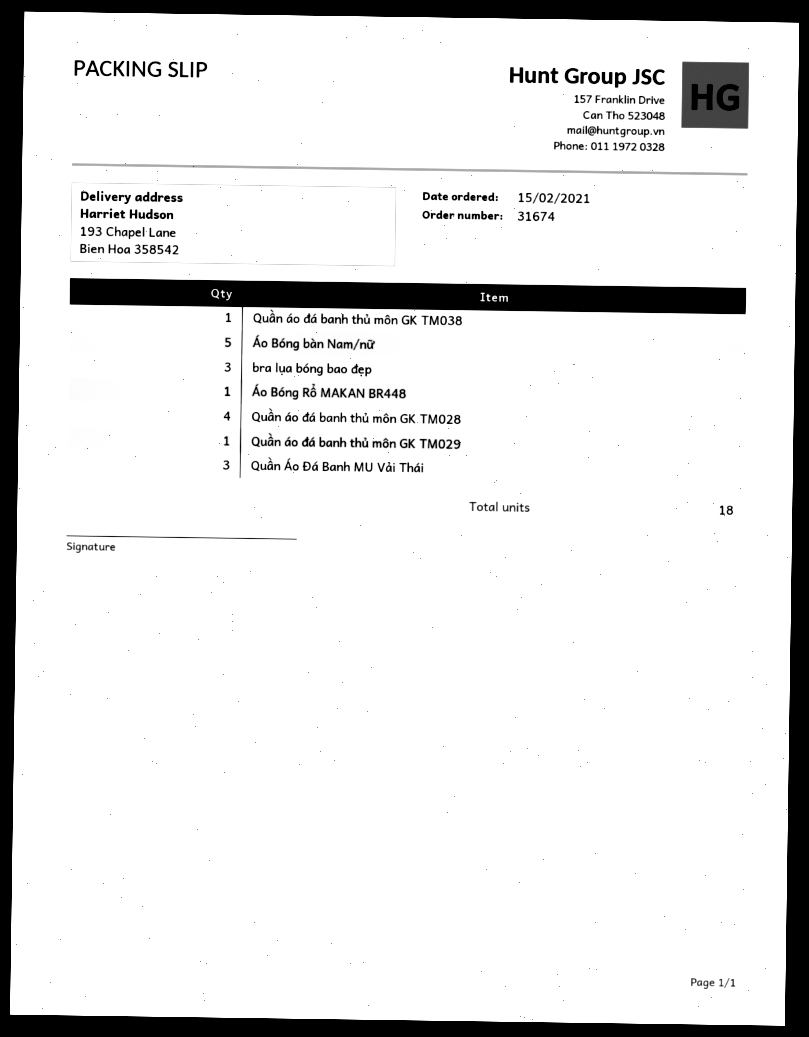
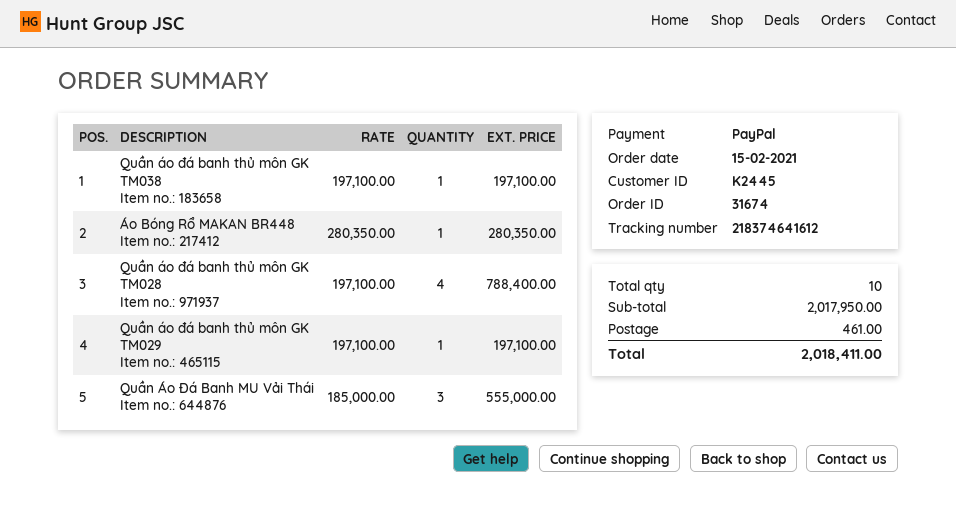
Áo Bóng bàn Nam/nữ: 5 -> none
bra lụa bóng bao đẹp: 3 -> none
total quantity: 18 -> 10

